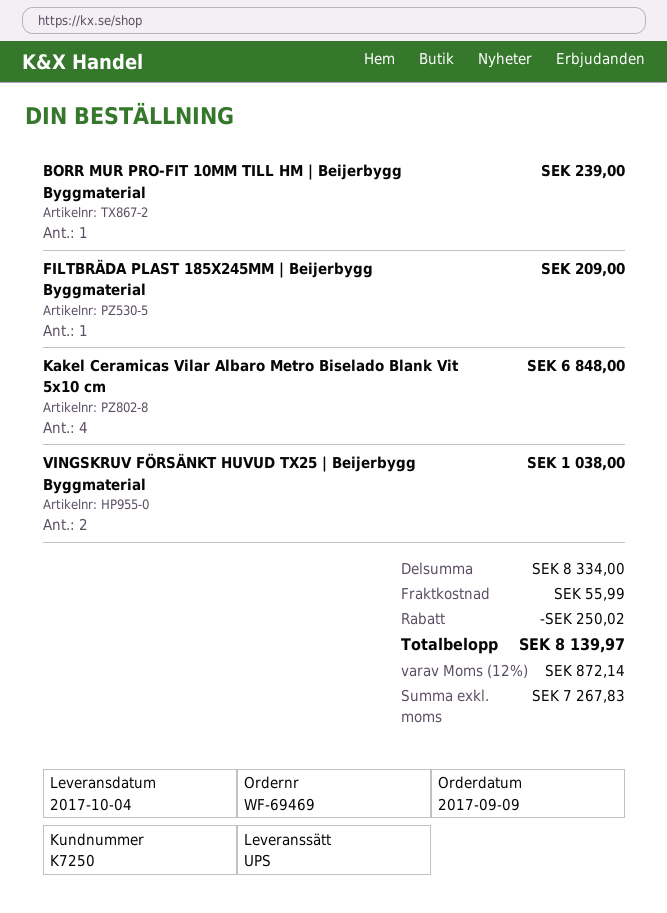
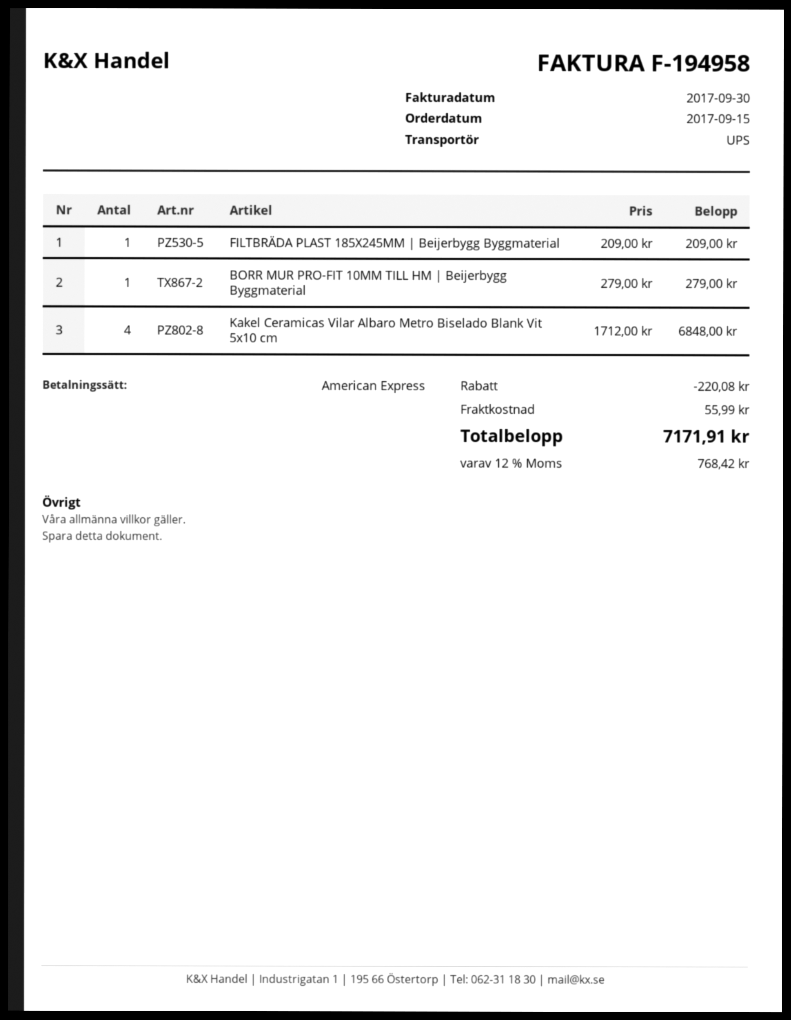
order date: 2017-09-09 -> 2017-09-15
BORR MUR PRO-FIT 10MM TILL HM | Beijerbygg Byggmaterial: 1 for 239.00 -> 1 for 279.00
VINGSKRUV FÖRSÄNKT HUVUD TX25 | Beijerbygg Byggmaterial: 2 for 1038.00 -> none
discount: 250.02 -> 220.08
tax: 12% = 872.14 -> 12% = 768.42
total: 8139.97 -> 7171.91

